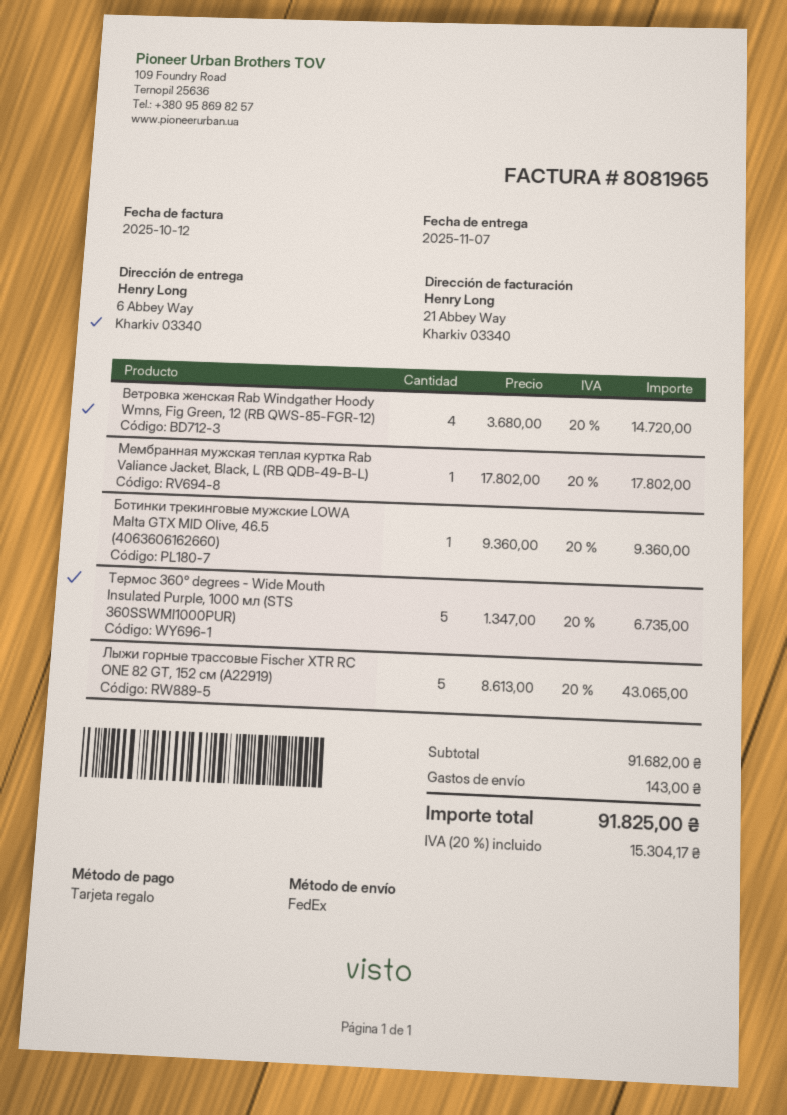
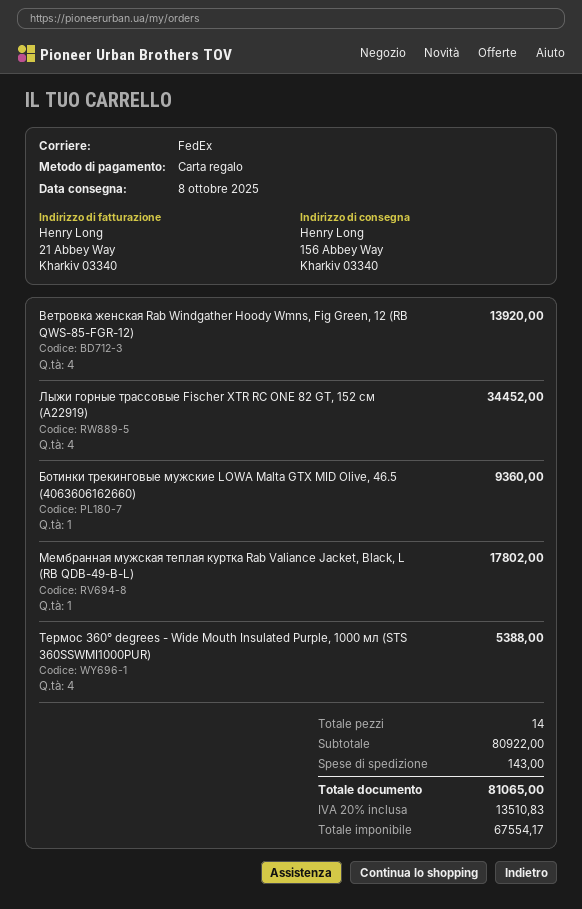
delivery date: 2025-11-07 -> 2025-10-08
ship to: 6 Abbey Way, Kharkiv 03340 -> 156 Abbey Way, Kharkiv 03340
Ветровка женская Rab Windgather Hoody Wmns, Fig Green, 12 (RB QWS-85-FGR-12): 4 for 14720.00 -> 4 for 13920.00
Термос 360° degrees - Wide Mouth Insulated Purple, 1000 мл (STS 360SSWMI1000PUR): 5 for 6735.00 -> 4 for 5388.00
Лыжи горные трассовые Fischer XTR RC ONE 82 GT, 152 см (A22919): 5 for 43065.00 -> 4 for 34452.00
subtotal: 91682.00 -> 80922.00
tax: 20% = 15304.17 -> 20% = 13510.83
total: 91825.00 -> 81065.00

